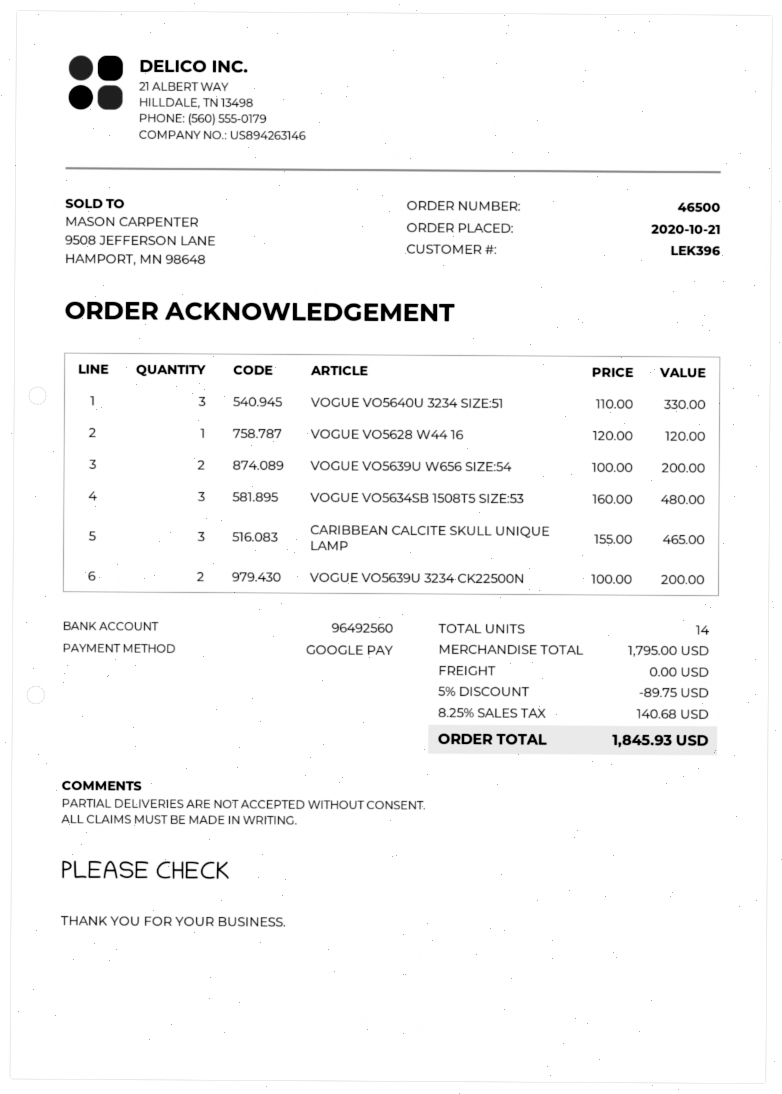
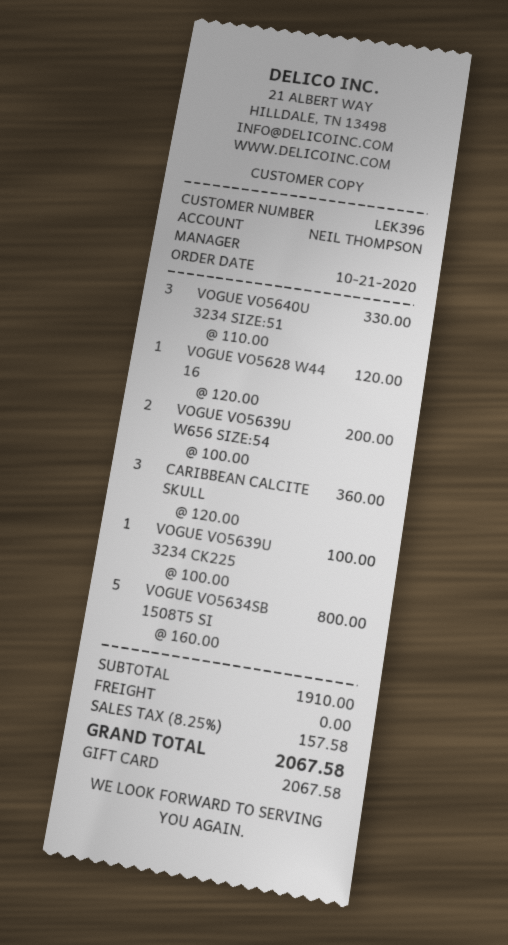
payment method: Google Pay -> gift card
VOGUE VO5634SB 1508T5 SIZE:53: 3 x 160.00 = 480.00 -> 5 x 160.00 = 800.00
CARIBBEAN CALCITE SKULL UNIQUE LAMP: 3 x 155.00 = 465.00 -> 3 x 120.00 = 360.00
VOGUE VO5639U 3234 CK22500N: 2 x 100.00 = 200.00 -> 1 x 100.00 = 100.00
subtotal: 1795.00 -> 1910.00
discount: 5% = 89.75 -> none
tax: 8.25% = 140.68 -> 8.25% = 157.58
total: 1845.93 -> 2067.58

